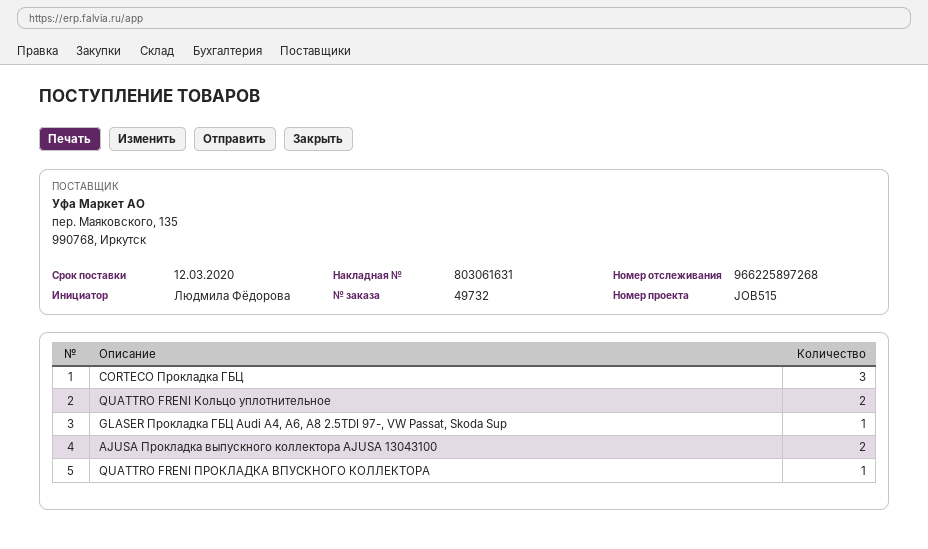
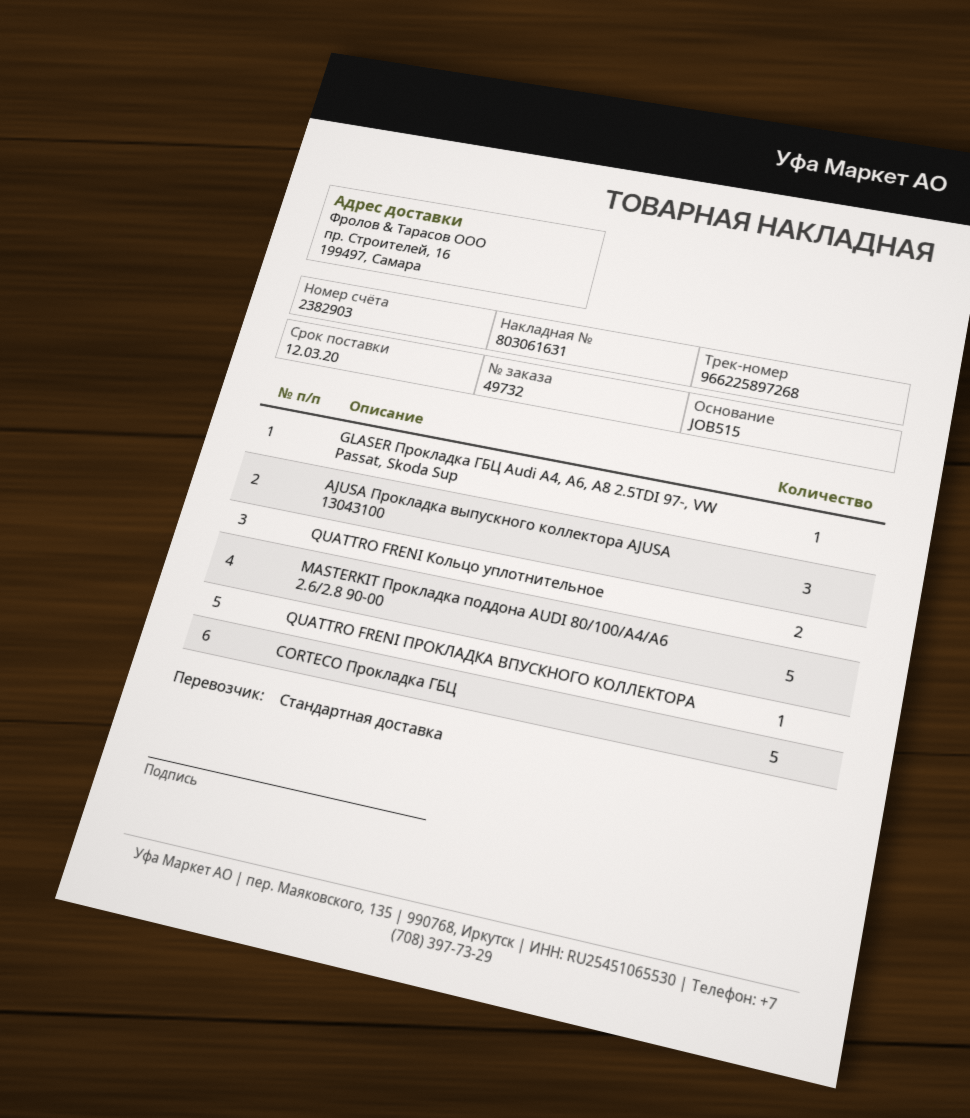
CORTECO Прокладка ГБЦ: 3 -> 5
AJUSA Прокладка выпускного коллектора AJUSA 13043100: 2 -> 3
MASTERKIT Прокладка поддона AUDI 80/100/A4/A6 2.6/2.8 90-00: none -> 5

